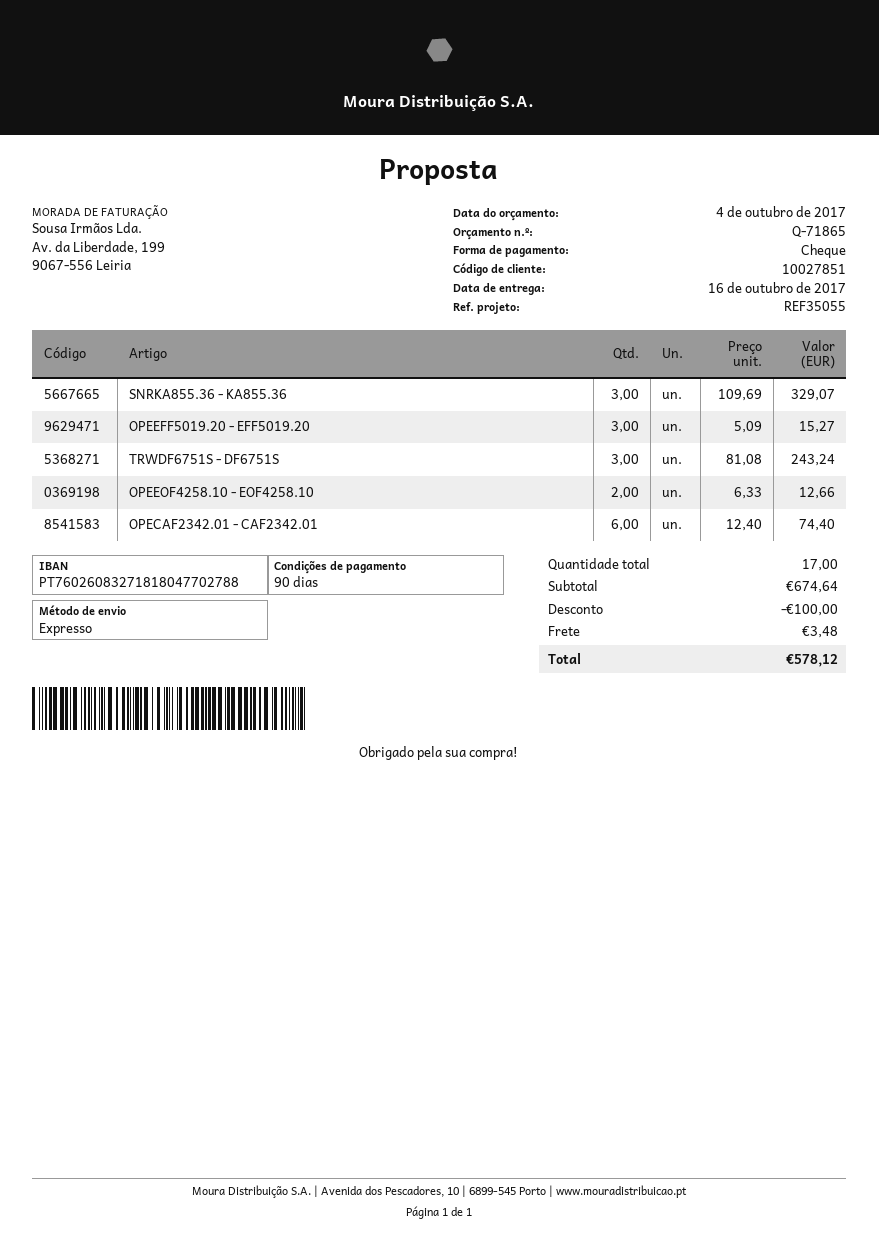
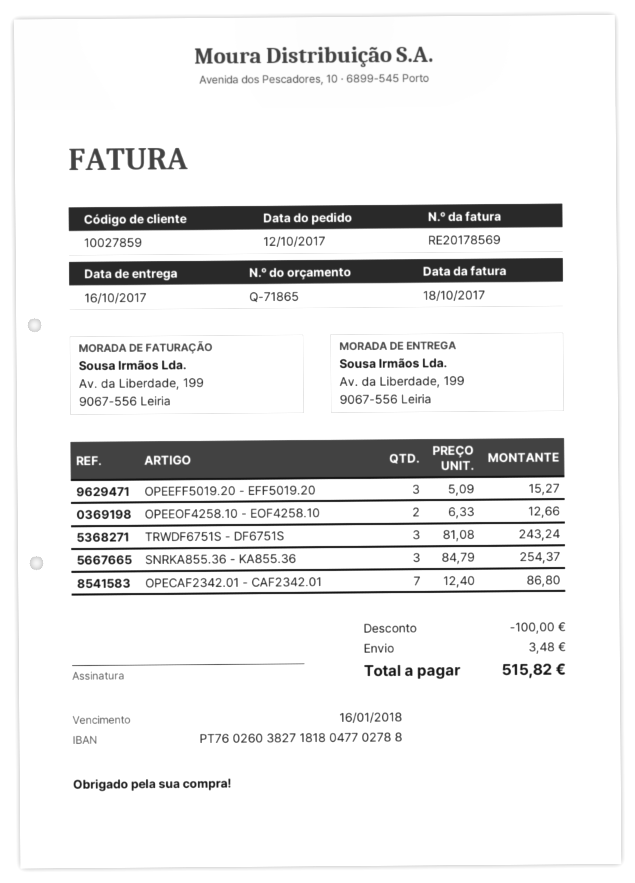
customer number: 10027851 -> 10027859
bank account: PT76026083271818047702788 -> PT76026038271818047702788
SNRKA855.36 - KA855.36: 3 x 109.69 = 329.07 -> 3 x 84.79 = 254.37
OPECAF2342.01 - CAF2342.01: 6 x 12.40 = 74.40 -> 7 x 12.40 = 86.80
total: 578.12 -> 515.82

